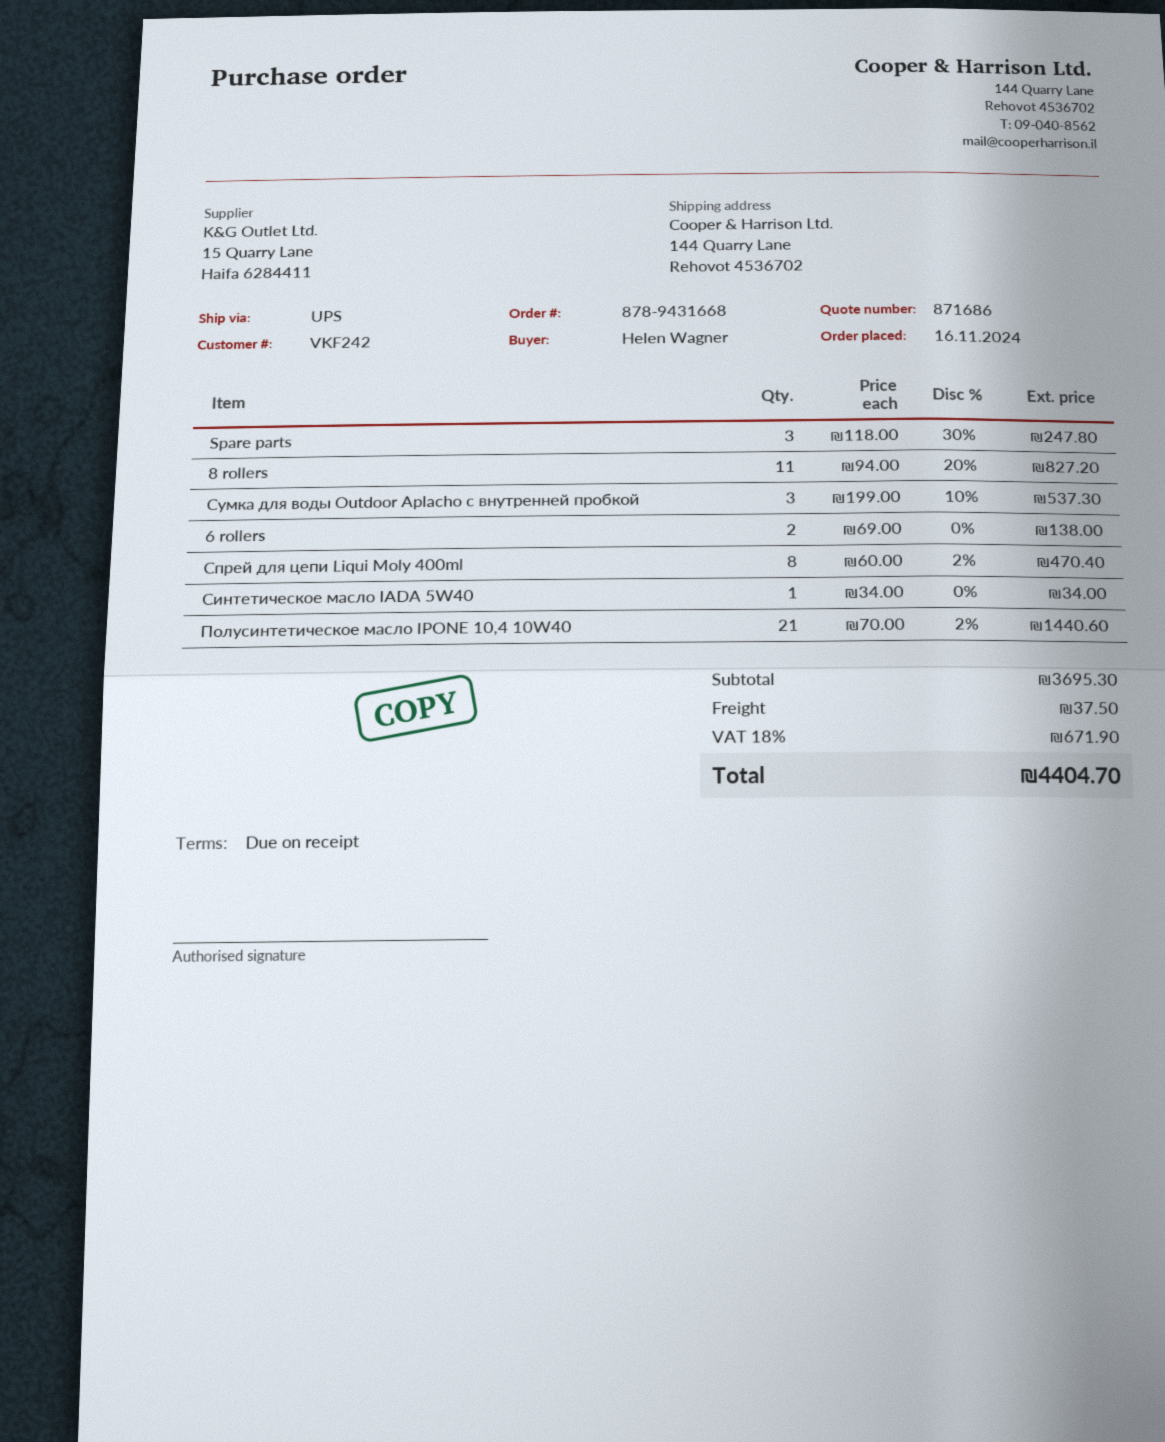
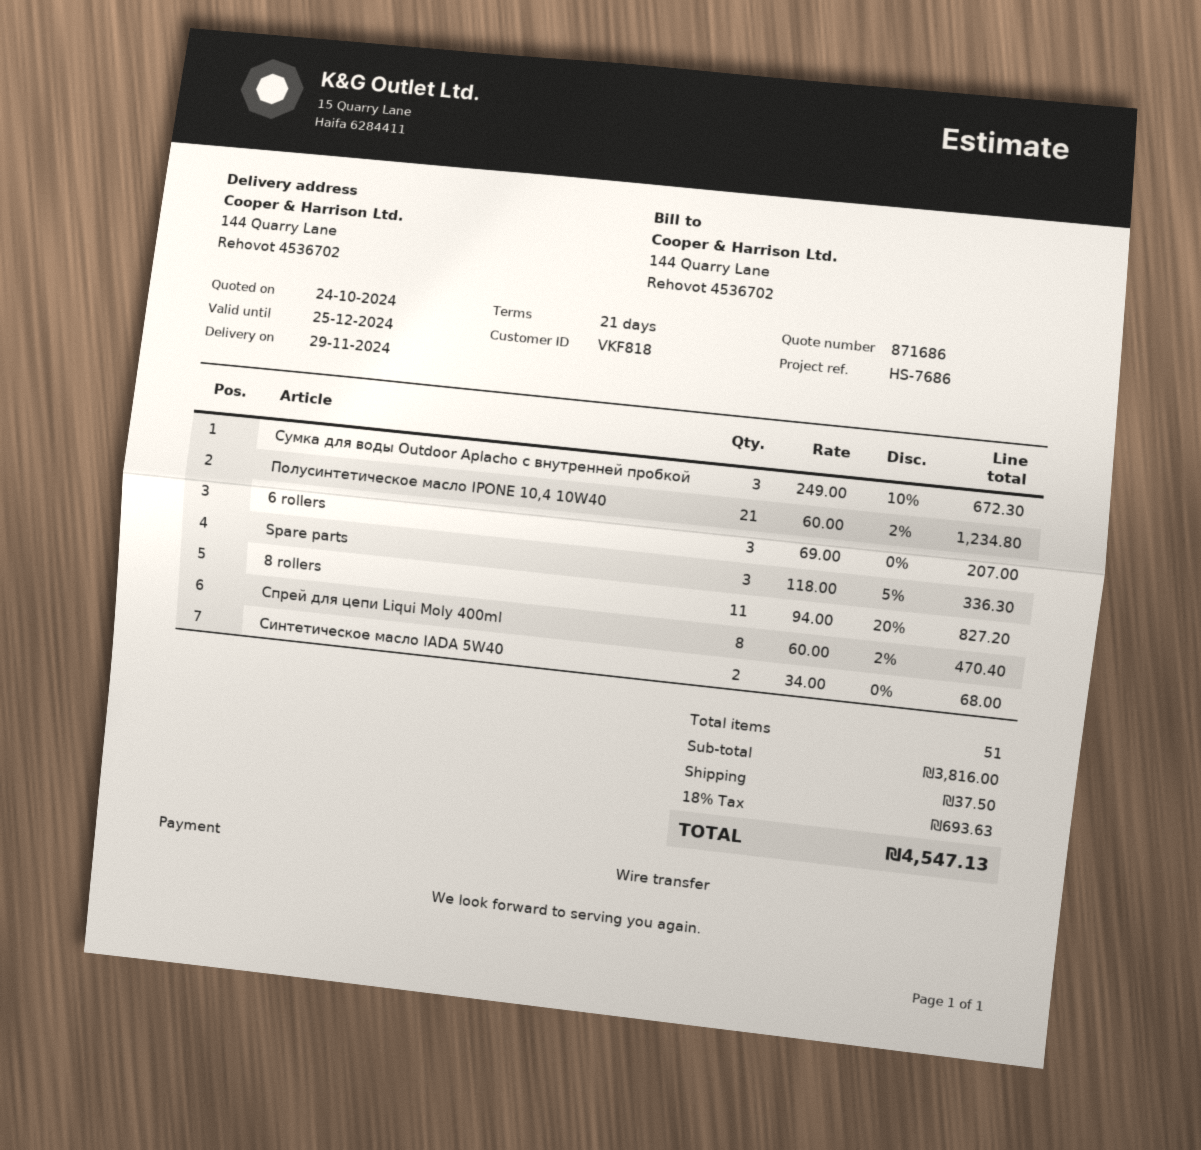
payment terms: on receipt -> 21 days
customer number: VKF242 -> VKF818
Spare parts: 3 x 118.00 - 30% = 247.80 -> 3 x 118.00 - 5% = 336.30
Сумка для воды Outdoor Aplacho с внутренней пробкой: 3 x 199.00 - 10% = 537.30 -> 3 x 249.00 - 10% = 672.30
6 rollers: 2 x 69.00 = 138.00 -> 3 x 69.00 = 207.00
Cинтетическое масло IADA 5W40: 1 x 34.00 = 34.00 -> 2 x 34.00 = 68.00
Полусинтетическое масло IPONE 10,4 10W40: 21 x 70.00 - 2% = 1440.60 -> 21 x 60.00 - 2% = 1234.80
subtotal: 3695.30 -> 3816.00
tax: 18% = 671.90 -> 18% = 693.63
total: 4404.70 -> 4547.13

